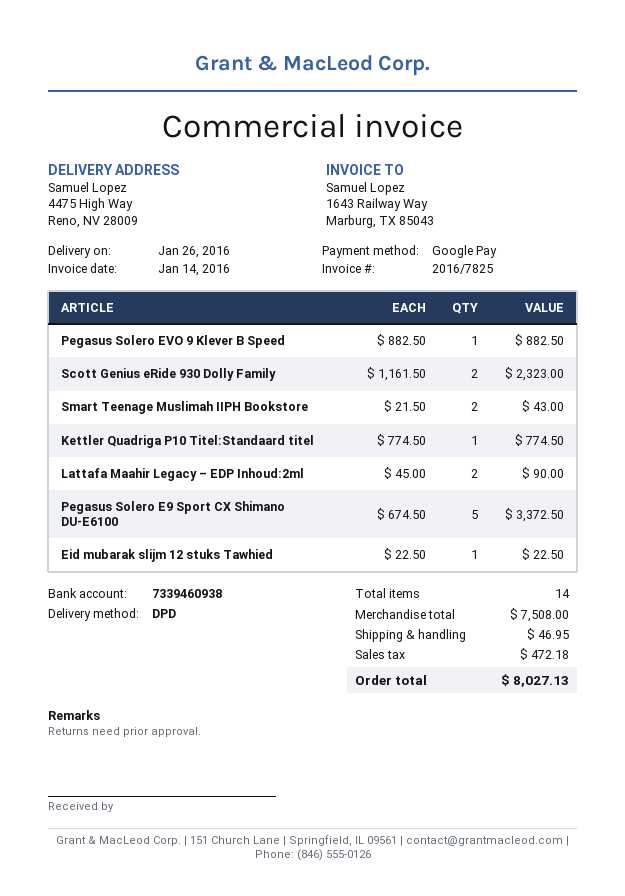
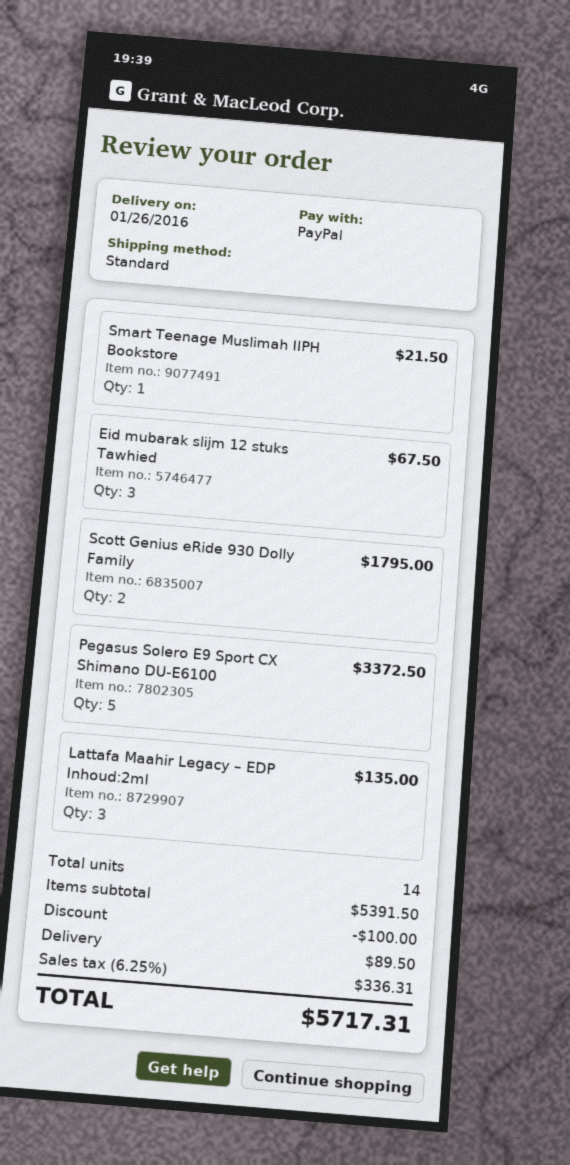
payment method: Google Pay -> PayPal
shipping method: DPD -> standard
Pegasus Solero EVO 9 Klever B Speed: 1 for 882.50 -> none
Scott Genius eRide 930 Dolly Family: 2 for 2323.00 -> 2 for 1795.00
Smart Teenage Muslimah IIPH Bookstore: 2 for 43.00 -> 1 for 21.50
Kettler Quadriga P10 Titel:Standaard titel: 1 for 774.50 -> none
Lattafa Maahir Legacy – EDP Inhoud:2ml: 2 for 90.00 -> 3 for 135.00
Eid mubarak slijm 12 stuks Tawhied: 1 for 22.50 -> 3 for 67.50
subtotal: 7508.00 -> 5391.50
discount: none -> 100.00
shipping: 46.95 -> 89.50
tax: 472.18 -> 336.31
total: 8027.13 -> 5717.31

